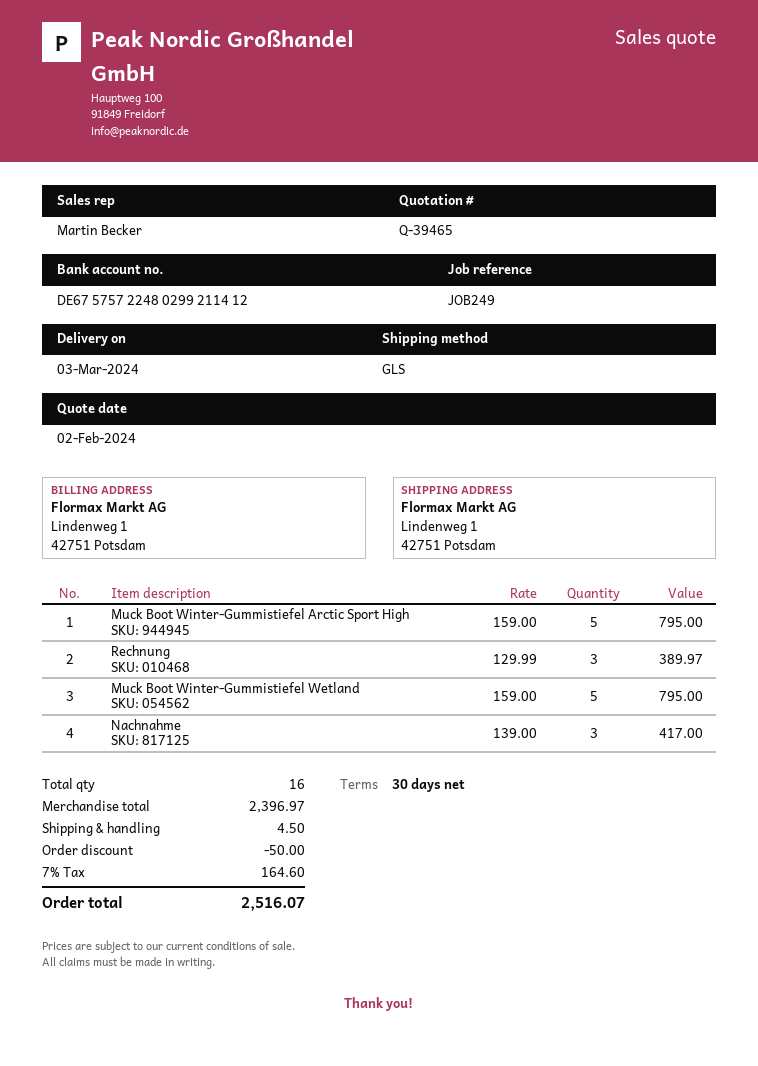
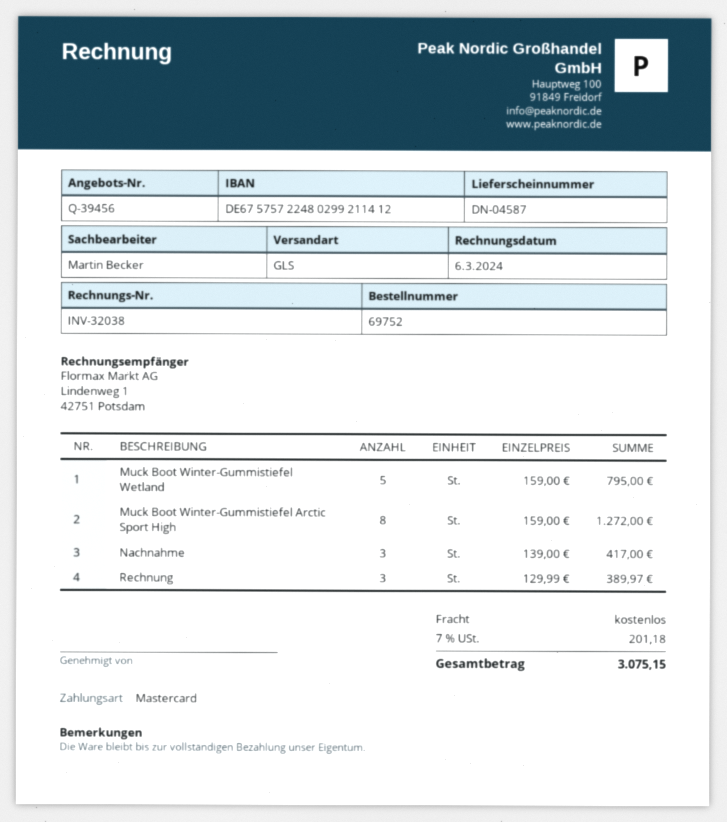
quote number: Q-39465 -> Q-39456
Muck Boot Winter-Gummistiefel Arctic Sport High: 5 x 159.00 = 795.00 -> 8 x 159.00 = 1272.00
discount: 50.00 -> none
shipping: 4.50 -> 0.00
tax: 7% = 164.60 -> 7% = 201.18
total: 2516.07 -> 3075.15

